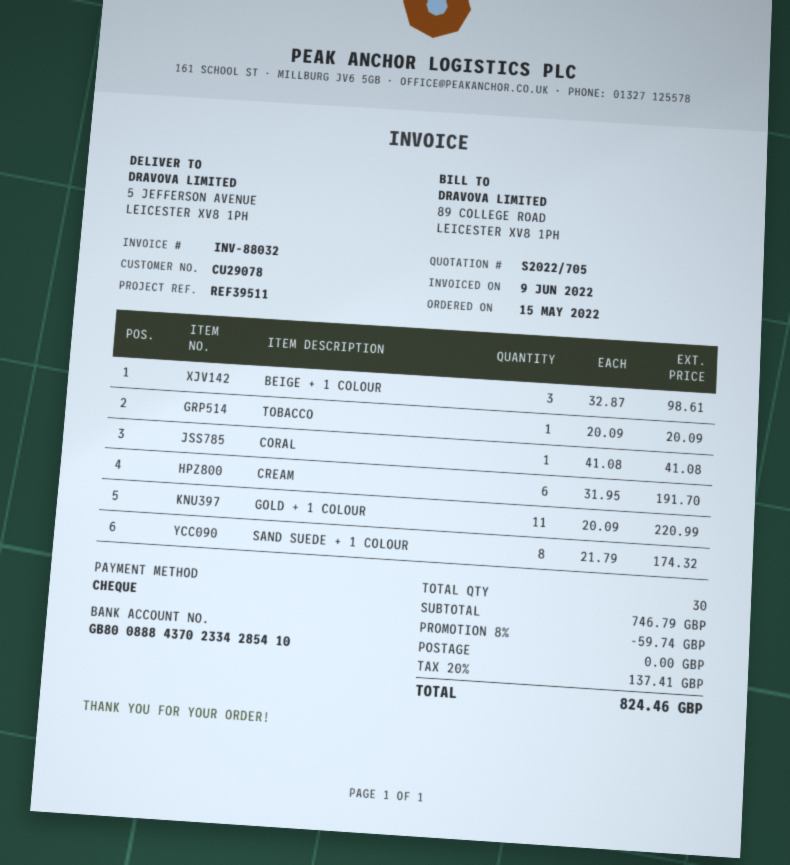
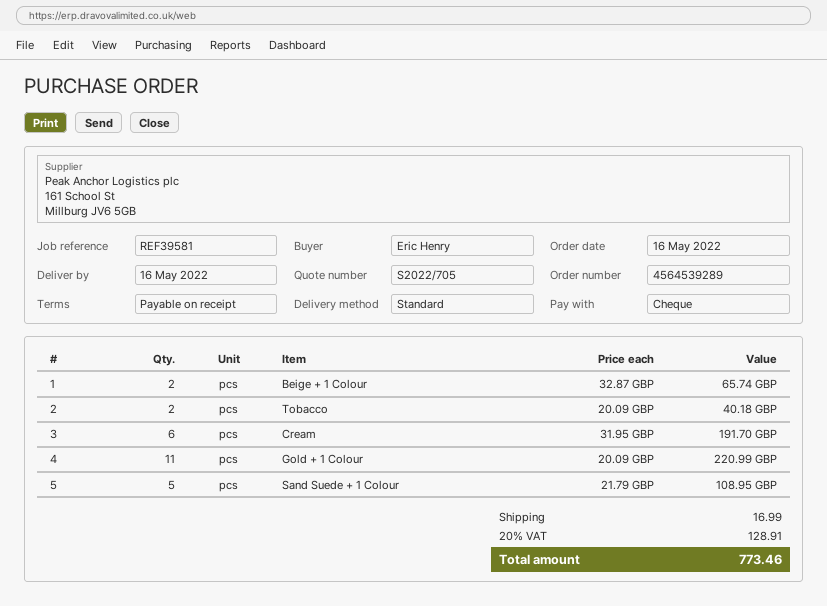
order date: 2022-05-15 -> 2022-05-16
reference: REF39511 -> REF39581
BEIGE + 1 COLOUR: 3 x 32.87 = 98.61 -> 2 x 32.87 = 65.74
TOBACCO: 1 x 20.09 = 20.09 -> 2 x 20.09 = 40.18
CORAL: 1 x 41.08 = 41.08 -> none
SAND SUEDE + 1 COLOUR: 8 x 21.79 = 174.32 -> 5 x 21.79 = 108.95
discount: 8% = 59.74 -> none
shipping: 0.00 -> 16.99
tax: 20% = 137.41 -> 20% = 128.91
total: 824.46 -> 773.46

